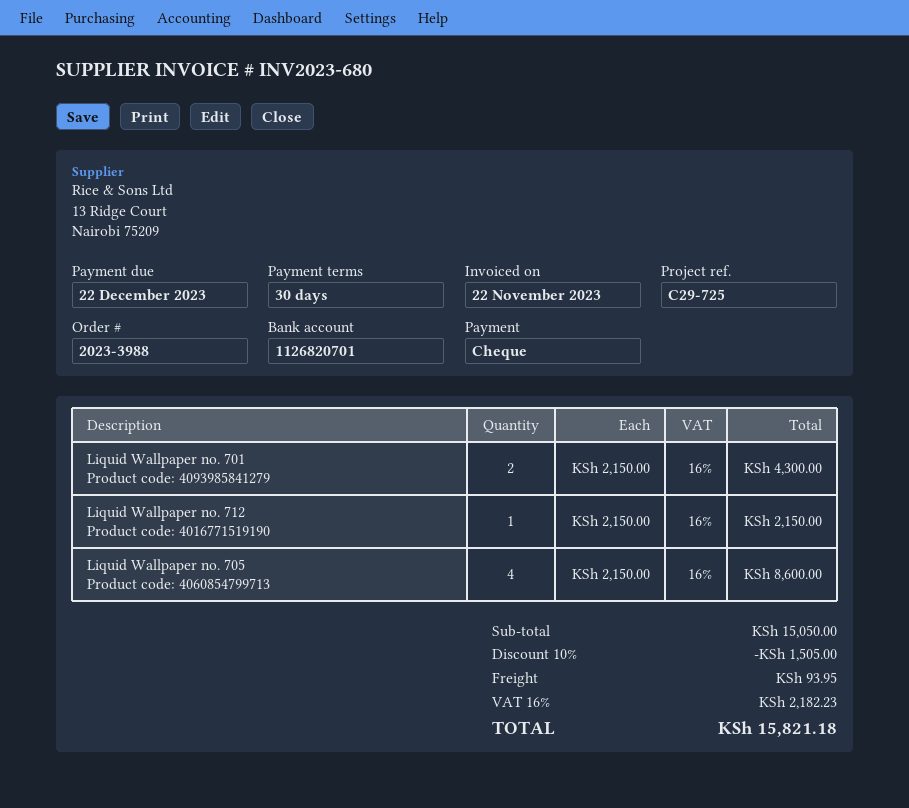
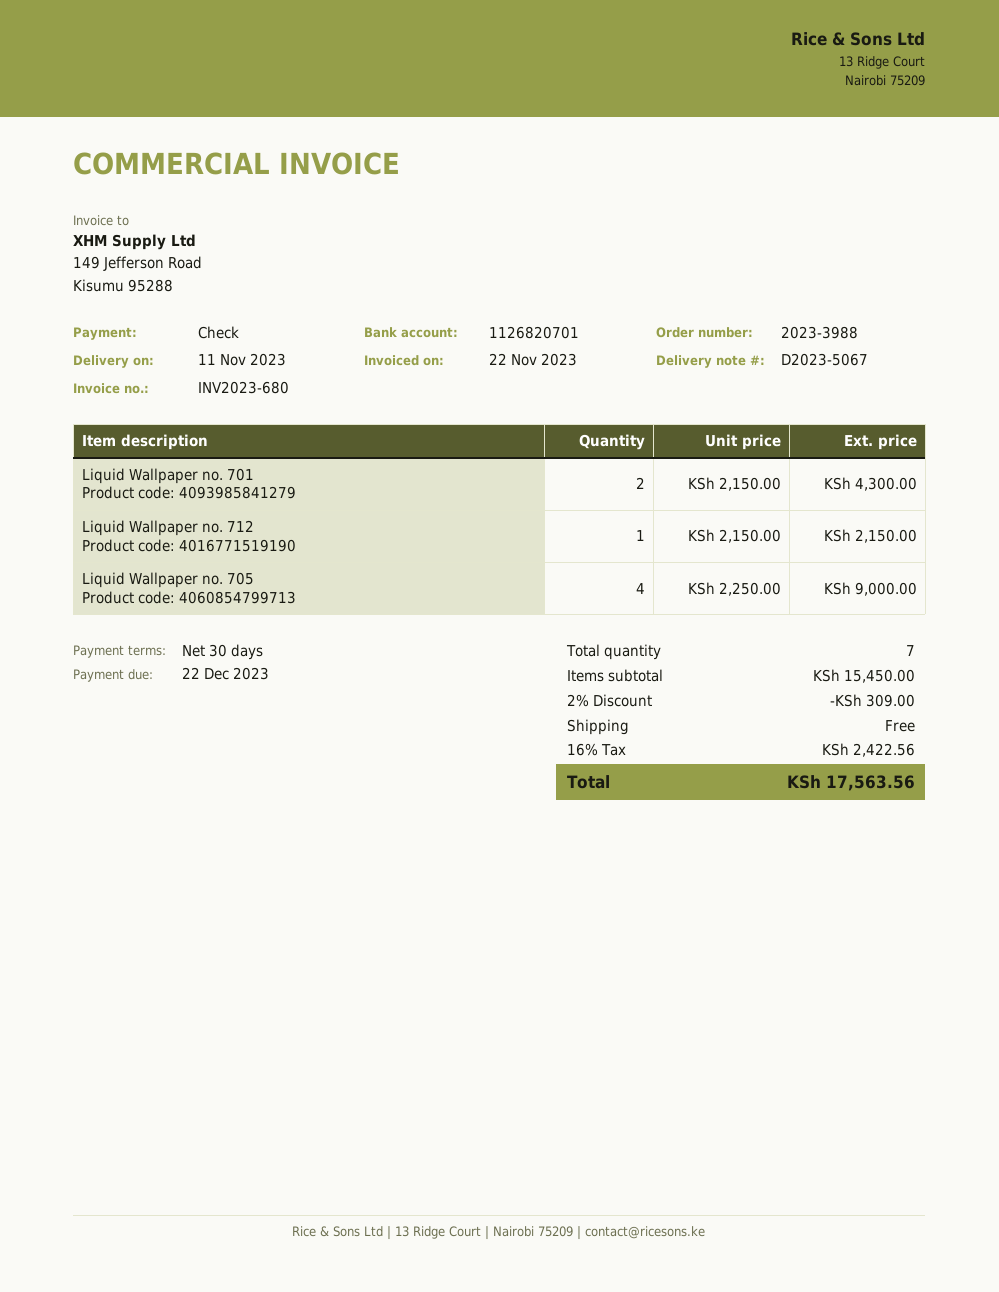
Liquid Wallpaper no. 705: 4 x 2150.00 = 8600.00 -> 4 x 2250.00 = 9000.00
subtotal: 15050.00 -> 15450.00
discount: 10% = 1505.00 -> 2% = 309.00
shipping: 93.95 -> 0.00
tax: 16% = 2182.23 -> 16% = 2422.56
total: 15821.18 -> 17563.56

